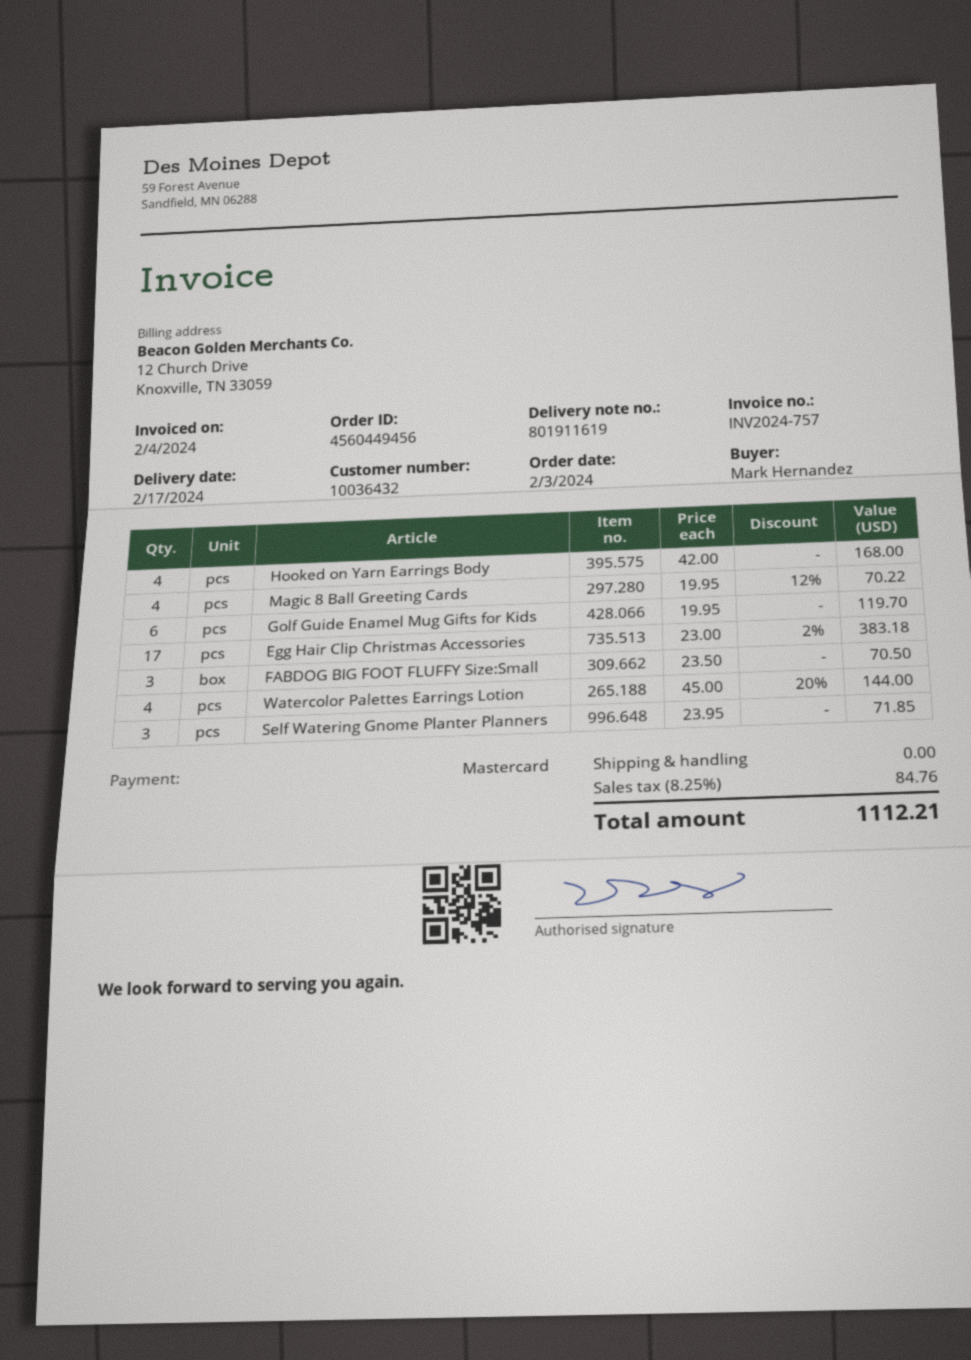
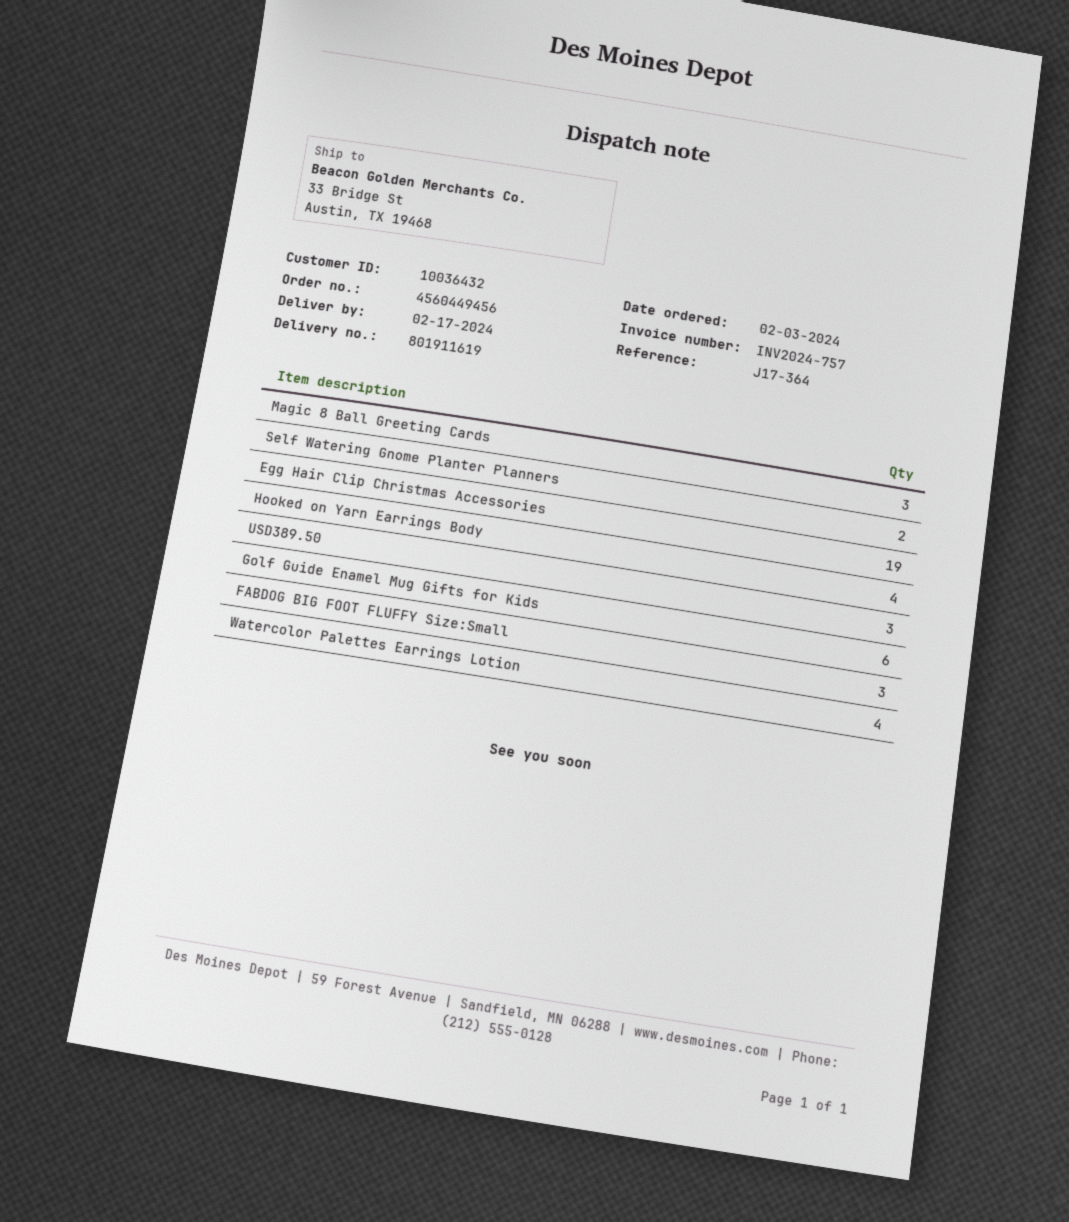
Magic 8 Ball Greeting Cards: 4 -> 3
Egg Hair Clip Christmas Accessories: 17 -> 19
Self Watering Gnome Planter Planners: 3 -> 2
USD389.50: none -> 3

